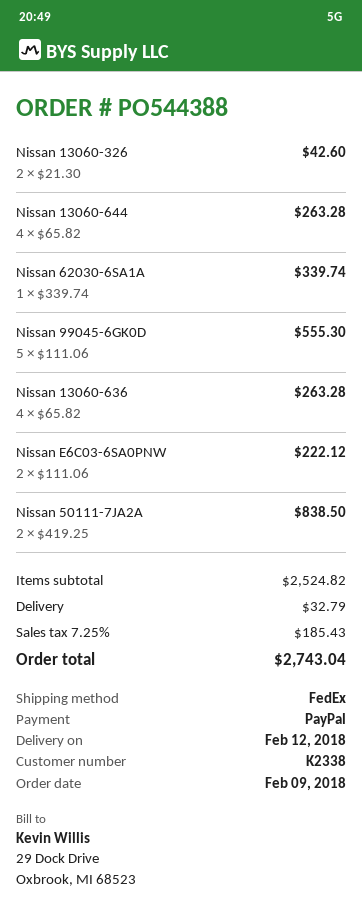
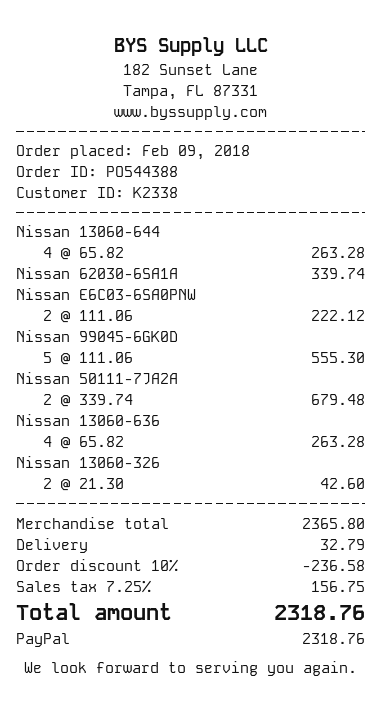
Nissan 50111-7JA2A: 2 x 419.25 = 838.50 -> 2 x 339.74 = 679.48
subtotal: 2524.82 -> 2365.80
discount: none -> 10% = 236.58
tax: 7.25% = 185.43 -> 7.25% = 156.75
total: 2743.04 -> 2318.76

